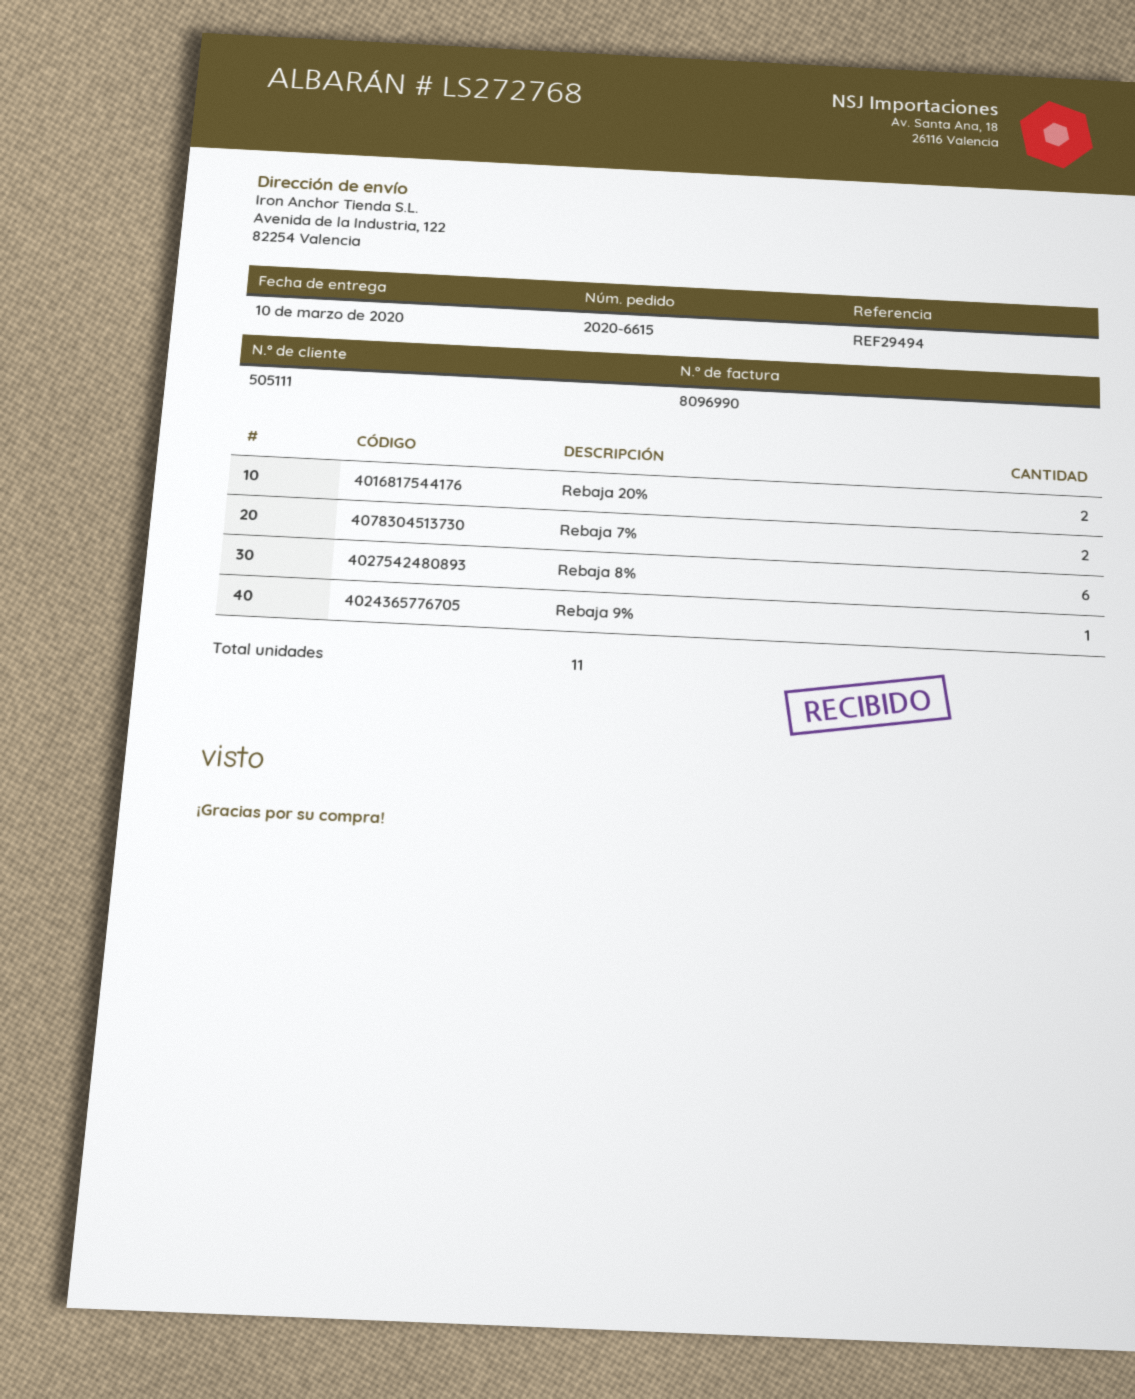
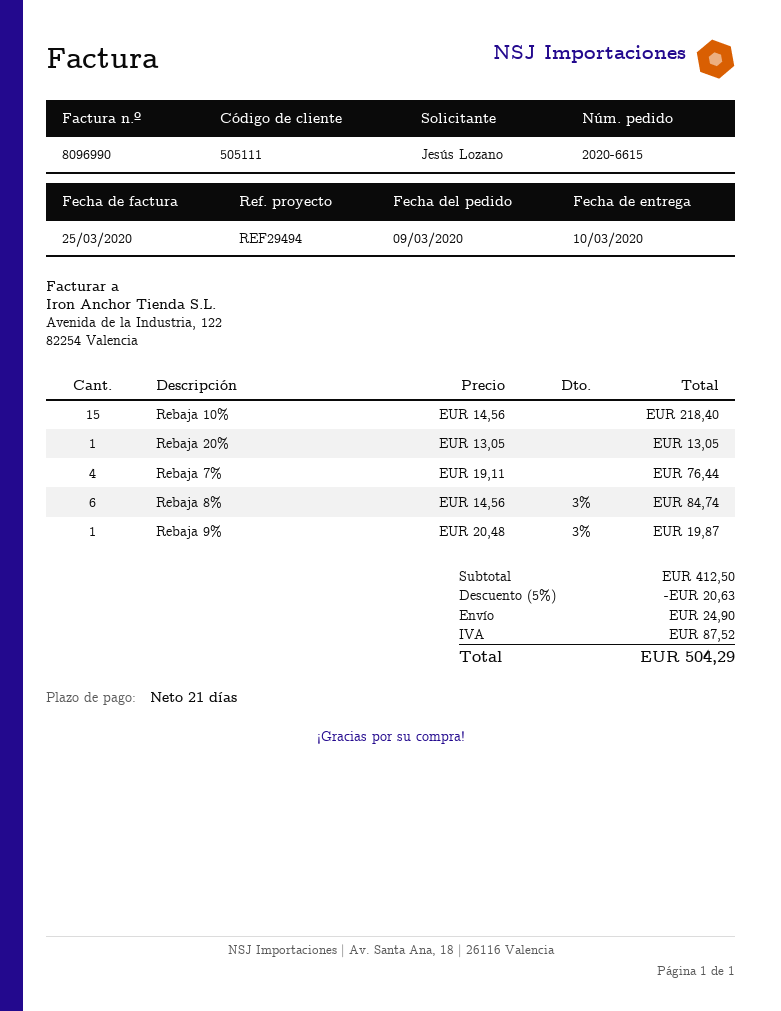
Rebaja 20%: 2 -> 1
Rebaja 7%: 2 -> 4
Rebaja 10%: none -> 15

